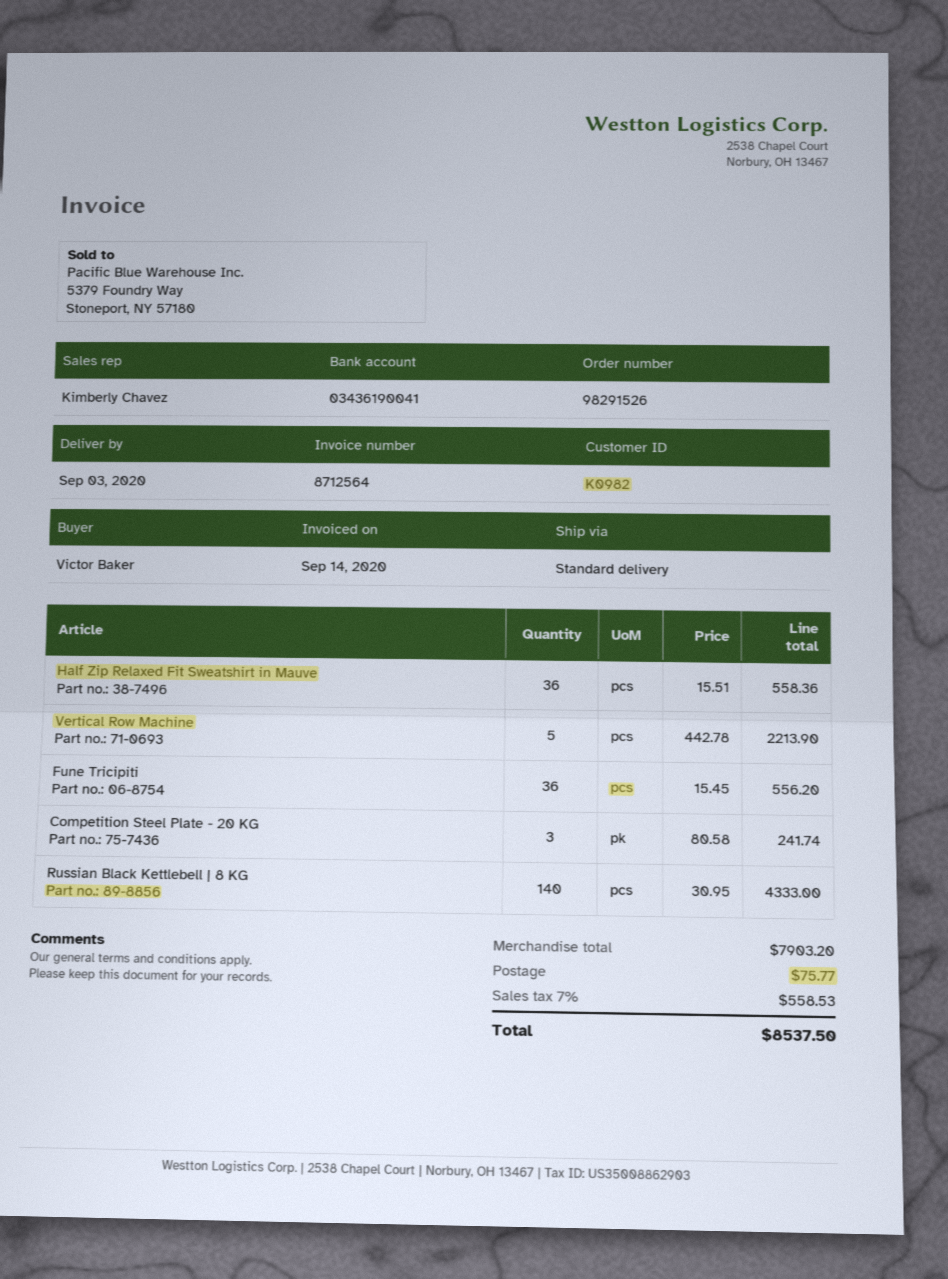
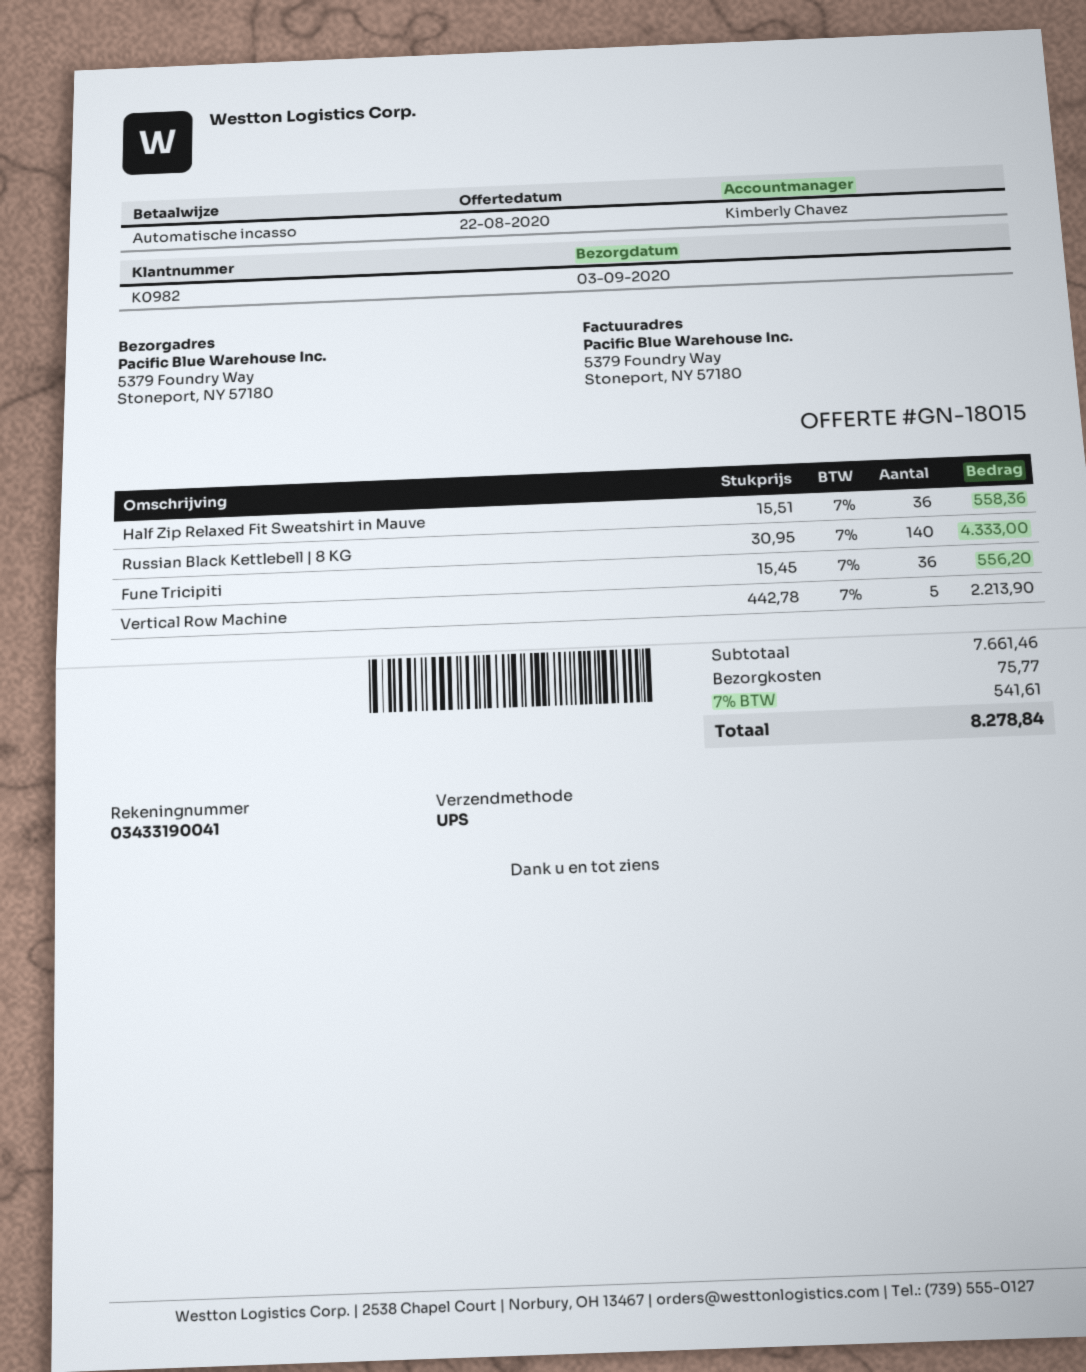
bank account: 03436190041 -> 03433190041
shipping method: standard -> UPS
Competition Steel Plate - 20 KG: 3 x 80.58 = 241.74 -> none
subtotal: 7903.20 -> 7661.46
tax: 7% = 558.53 -> 7% = 541.61
total: 8537.50 -> 8278.84

